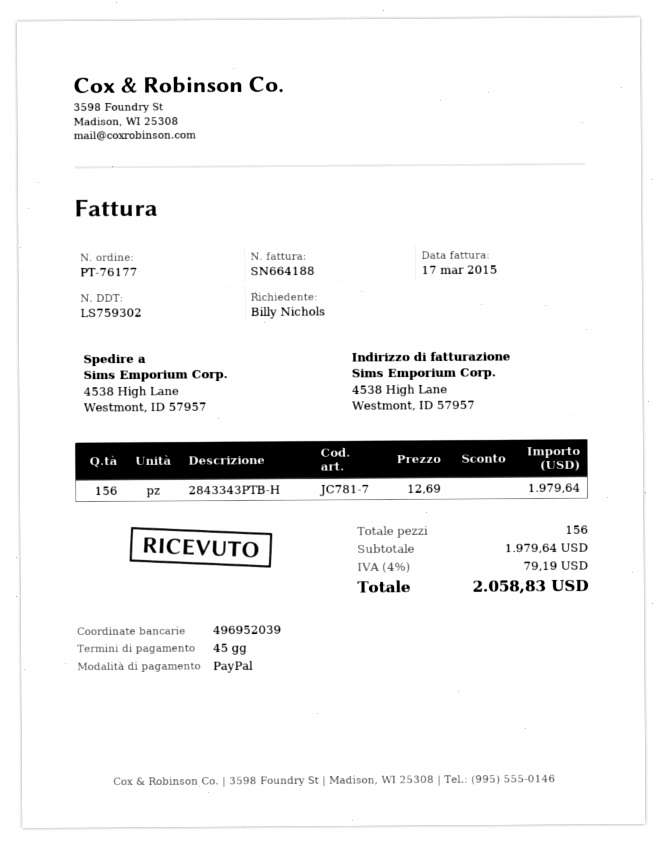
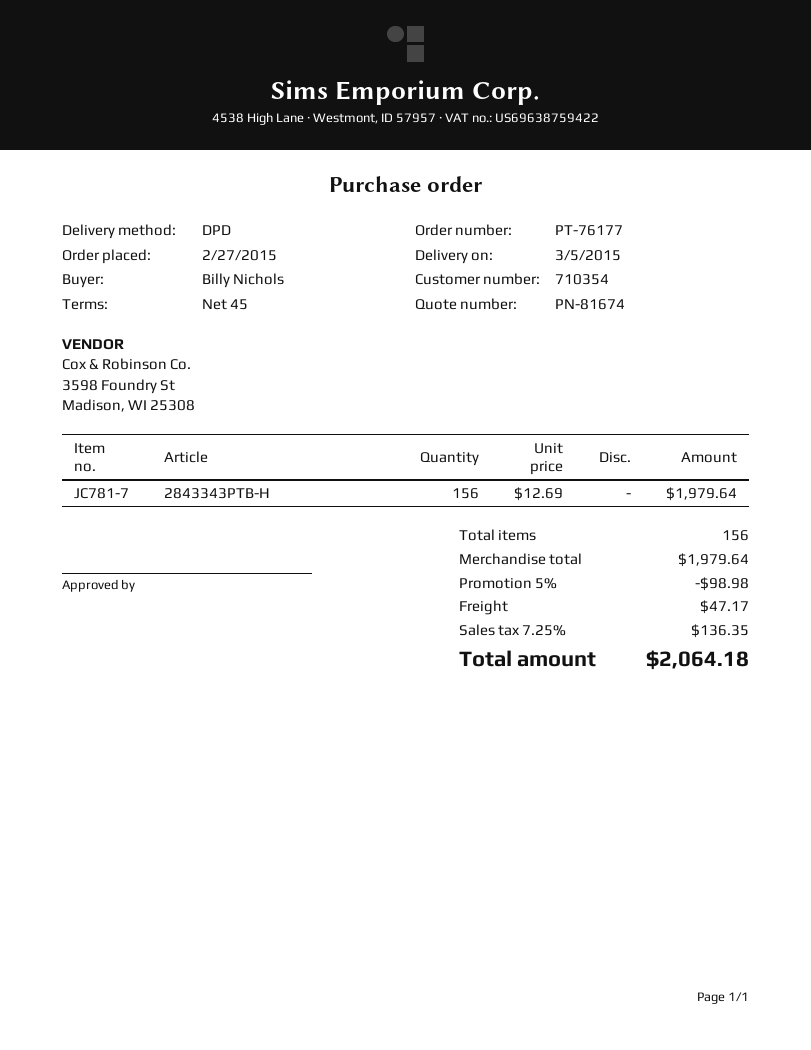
discount: none -> 5% = 98.98
shipping: none -> 47.17
tax: 4% = 79.19 -> 7.25% = 136.35
total: 2058.83 -> 2064.18

